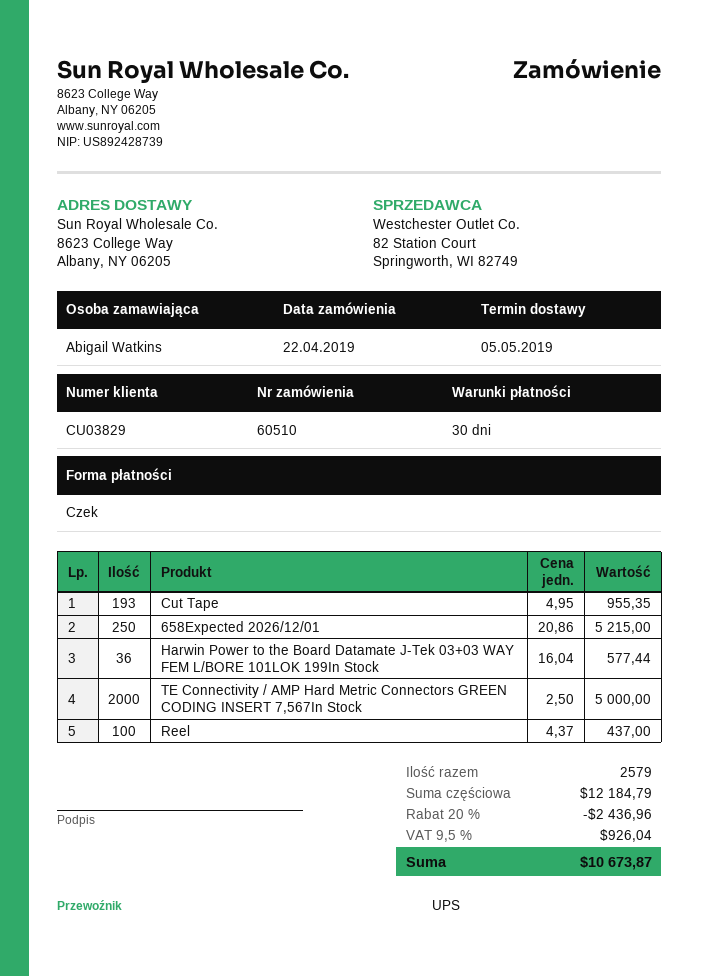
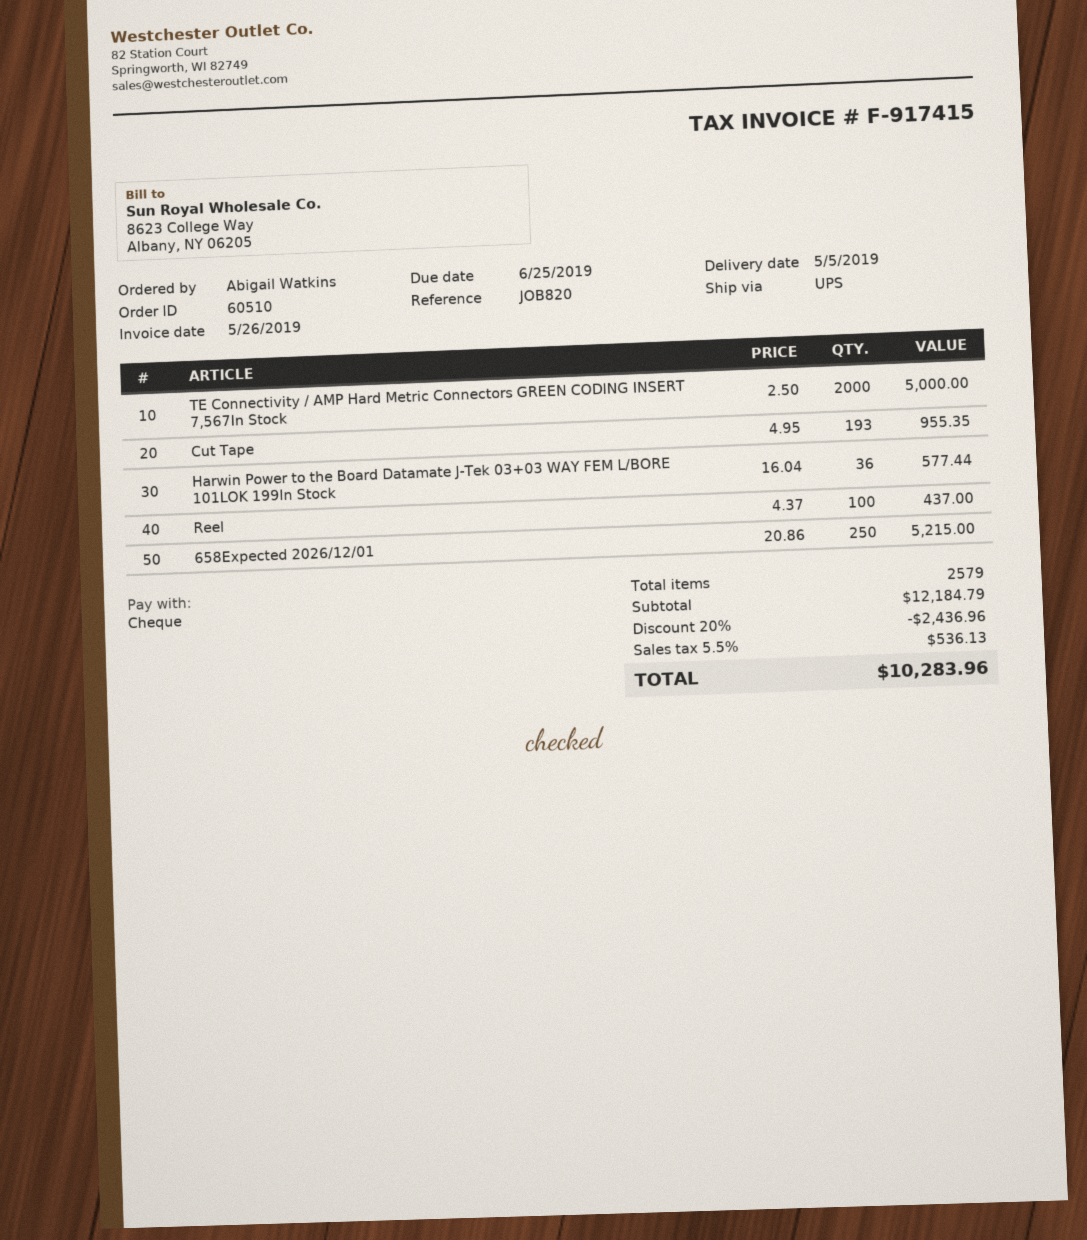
tax: 9.5% = 926.04 -> 5.5% = 536.13
total: 10673.87 -> 10283.96

